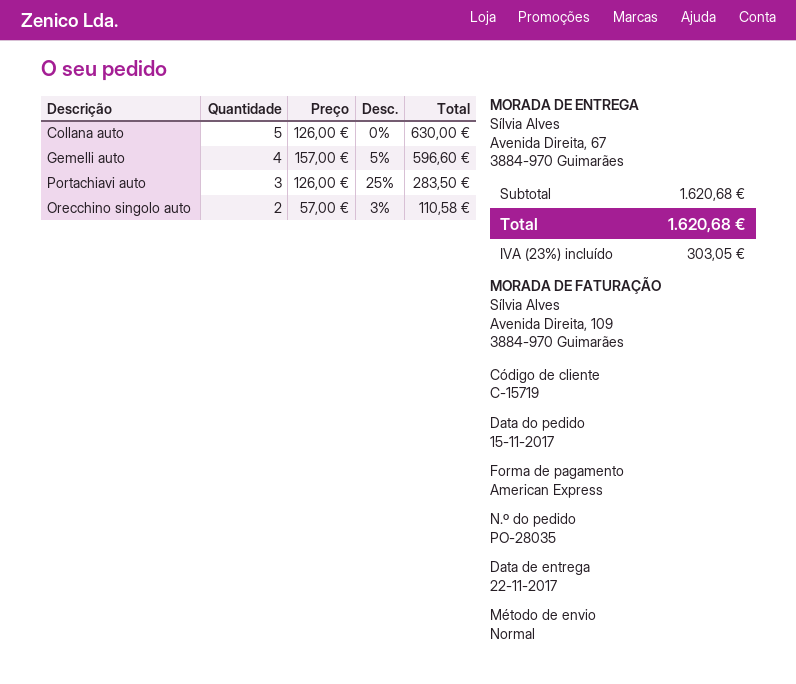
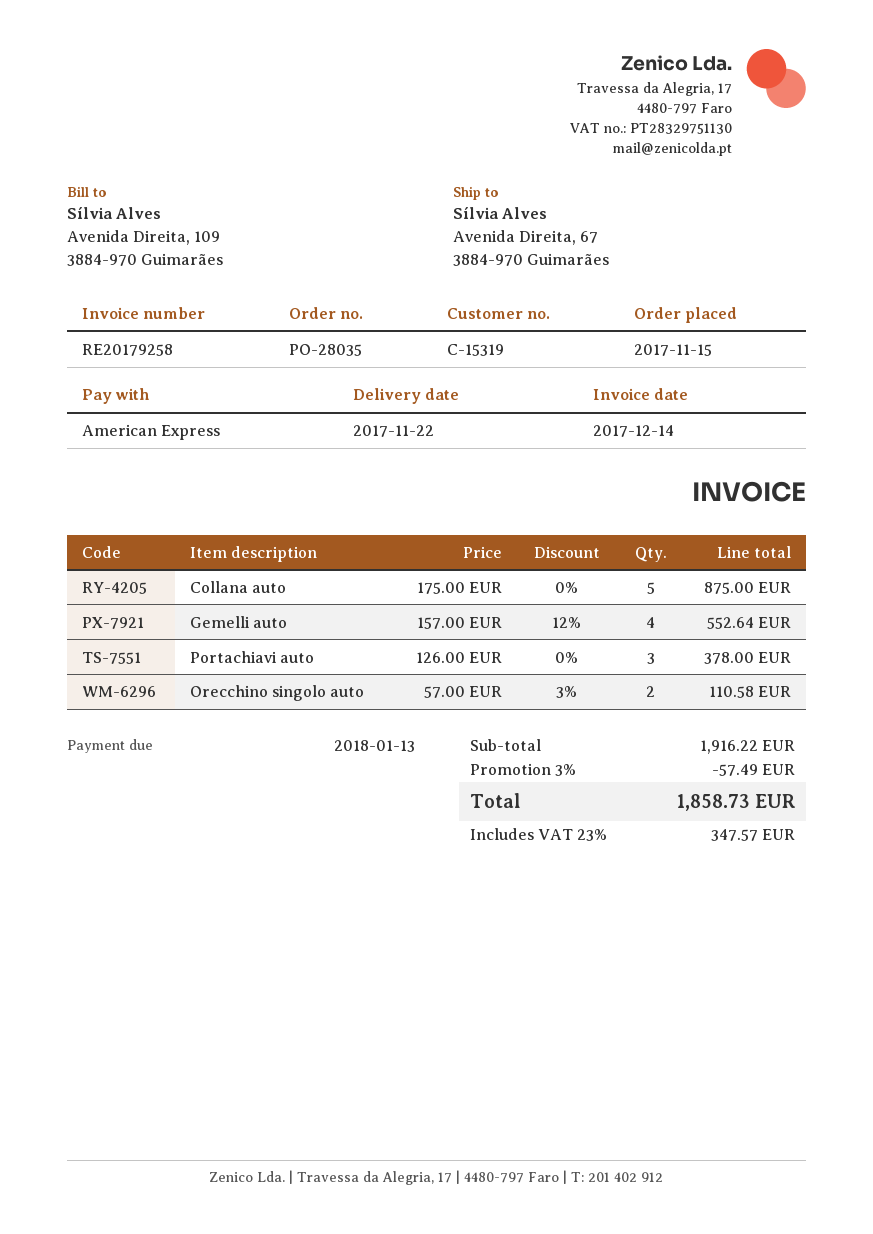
customer number: C-15719 -> C-15319
Collana auto: 5 x 126.00 = 630.00 -> 5 x 175.00 = 875.00
Gemelli auto: 4 x 157.00 - 5% = 596.60 -> 4 x 157.00 - 12% = 552.64
Portachiavi auto: 3 x 126.00 - 25% = 283.50 -> 3 x 126.00 = 378.00
subtotal: 1620.68 -> 1916.22
discount: none -> 3% = 57.49
tax: 23% = 303.05 -> 23% = 347.57
total: 1620.68 -> 1858.73

